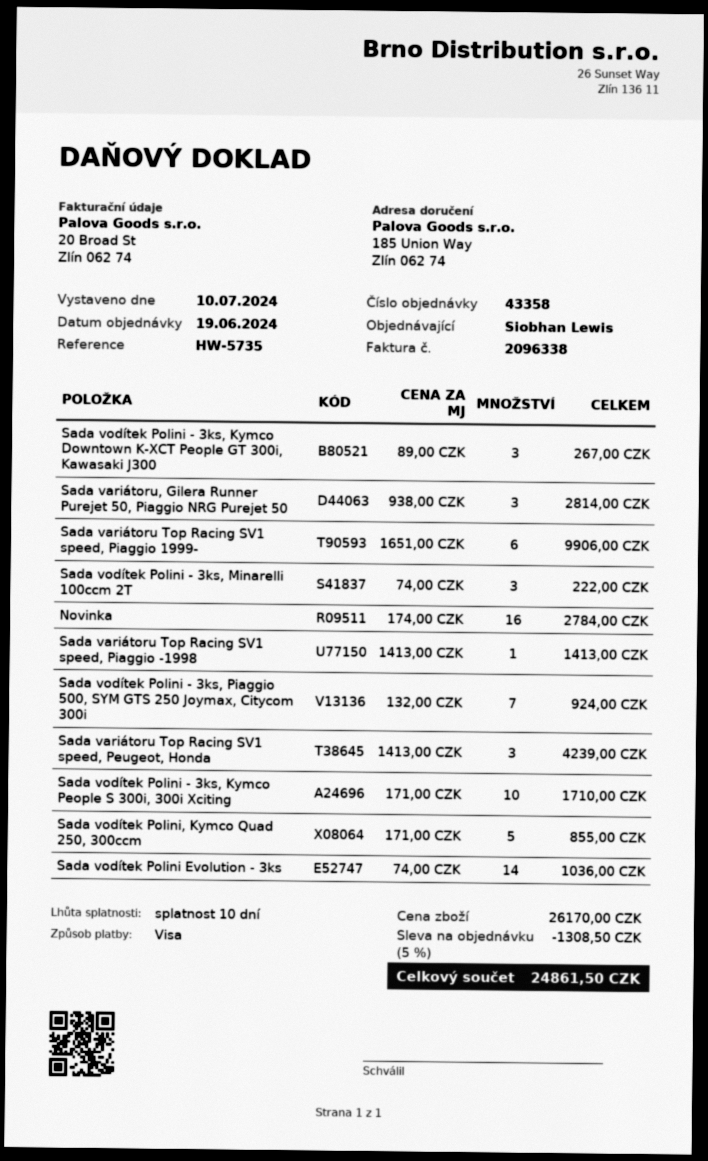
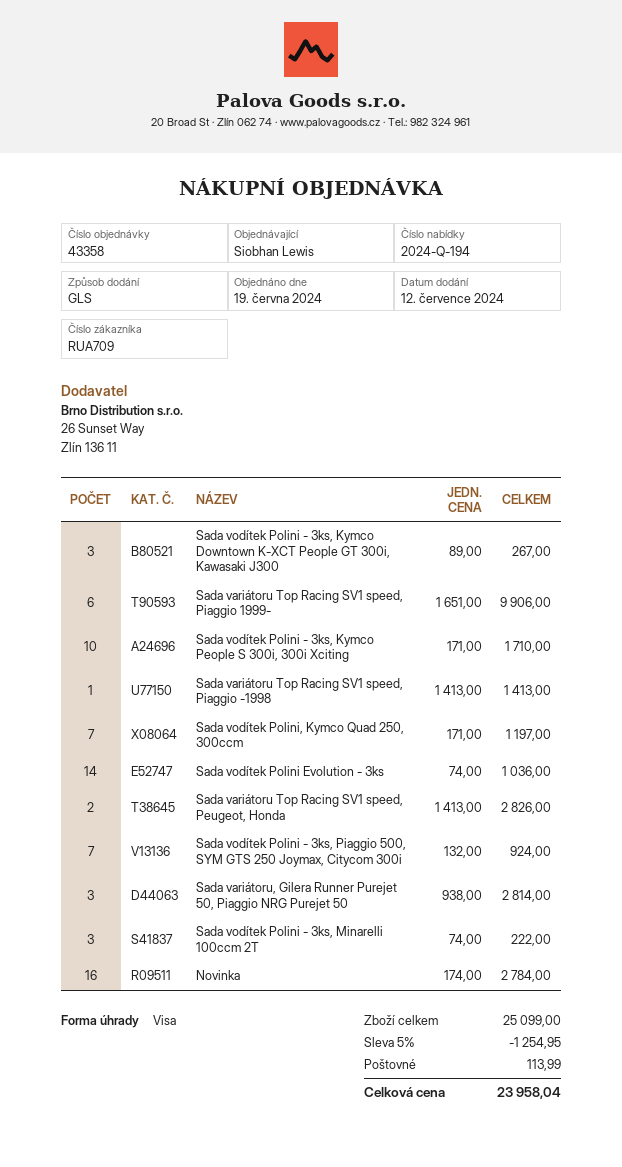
Sada variátoru Top Racing SV1 speed, Peugeot, Honda: 3 x 1413.00 = 4239.00 -> 2 x 1413.00 = 2826.00
Sada vodítek Polini, Kymco Quad 250, 300ccm: 5 x 171.00 = 855.00 -> 7 x 171.00 = 1197.00
subtotal: 26170.00 -> 25099.00
discount: 5% = 1308.50 -> 5% = 1254.95
shipping: none -> 113.99
total: 24861.50 -> 23958.04

